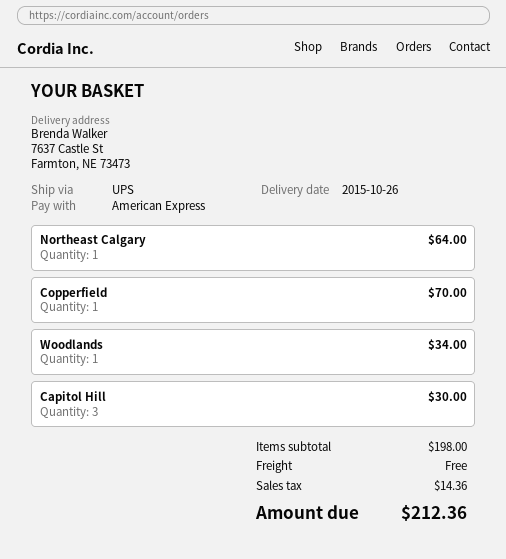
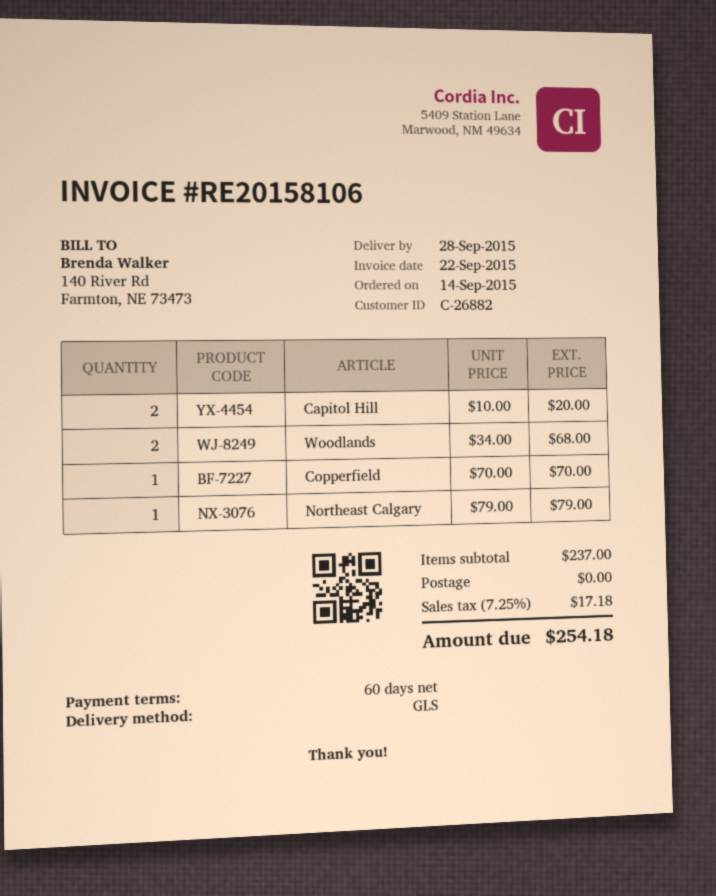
delivery date: 2015-10-26 -> 2015-09-28
shipping method: UPS -> GLS
Northeast Calgary: 1 for 64.00 -> 1 for 79.00
Woodlands: 1 for 34.00 -> 2 for 68.00
Capitol Hill: 3 for 30.00 -> 2 for 20.00
subtotal: 198.00 -> 237.00
tax: 14.36 -> 17.18
total: 212.36 -> 254.18

